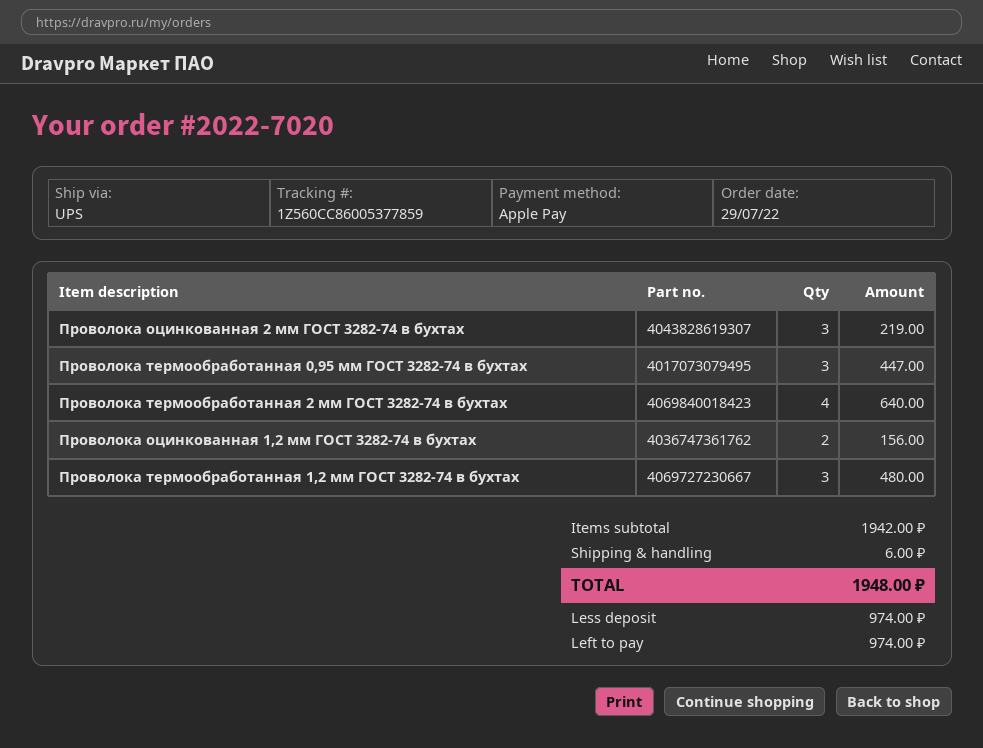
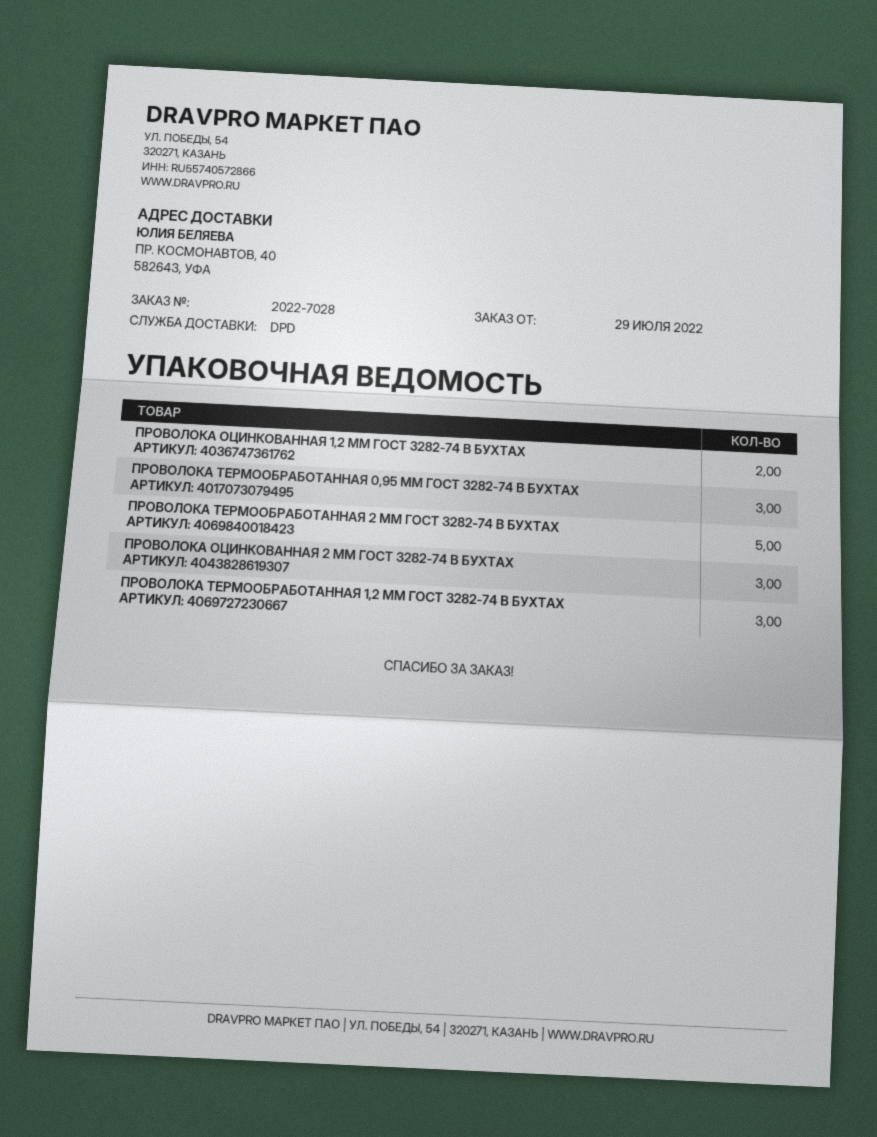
order number: 2022-7020 -> 2022-7028
shipping method: UPS -> DPD
Проволока термообработанная 2 мм ГОСТ 3282-74 в бухтах: 4 -> 5

